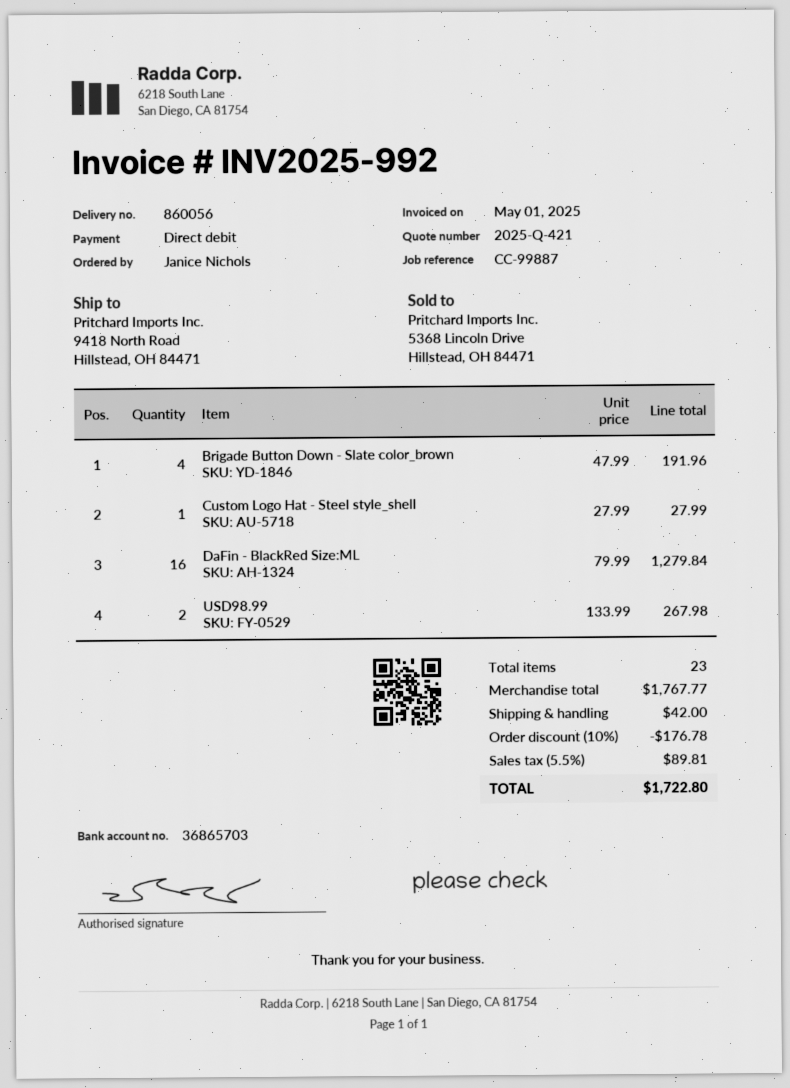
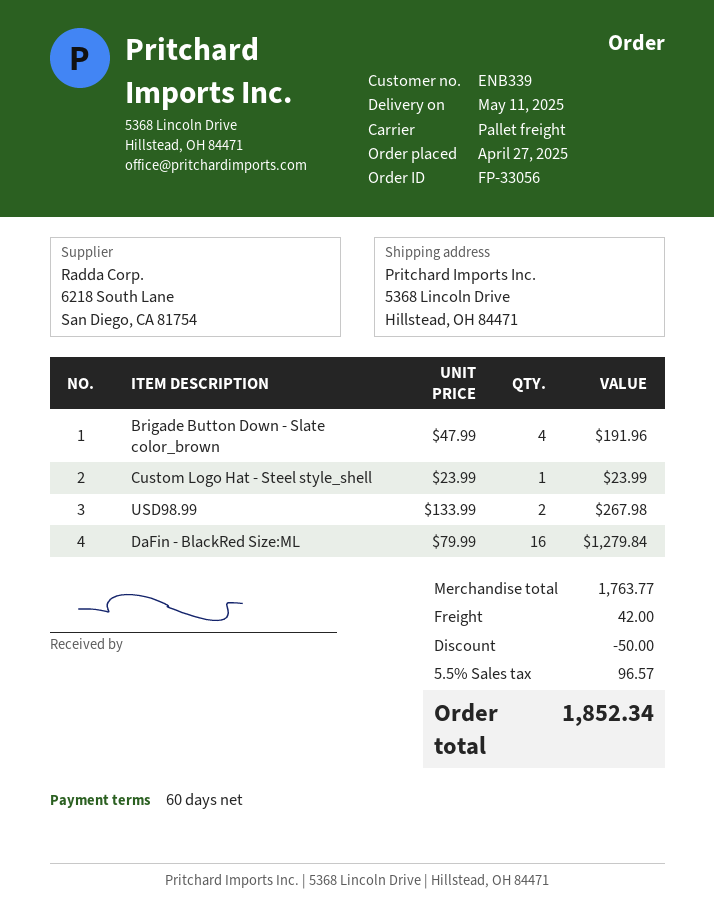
ship to: 9418 North Road, Hillstead, OH 84471 -> 5368 Lincoln Drive, Hillstead, OH 84471
Custom Logo Hat - Steel style_shell: 1 x 27.99 = 27.99 -> 1 x 23.99 = 23.99
subtotal: 1767.77 -> 1763.77
discount: 176.78 -> 50.00
tax: 5.5% = 89.81 -> 5.5% = 96.57
total: 1722.80 -> 1852.34

